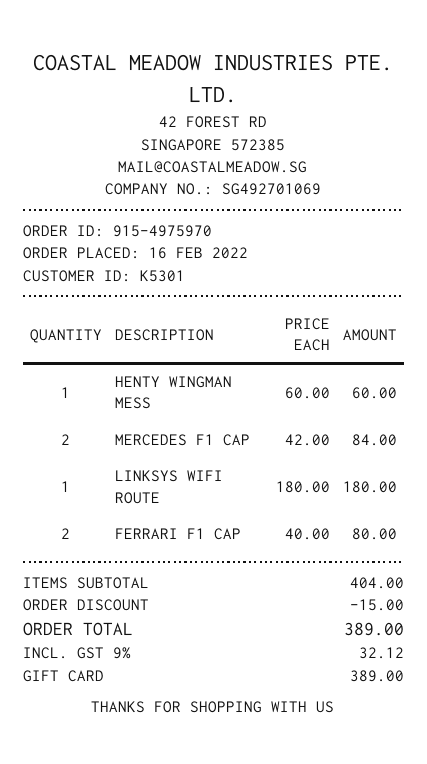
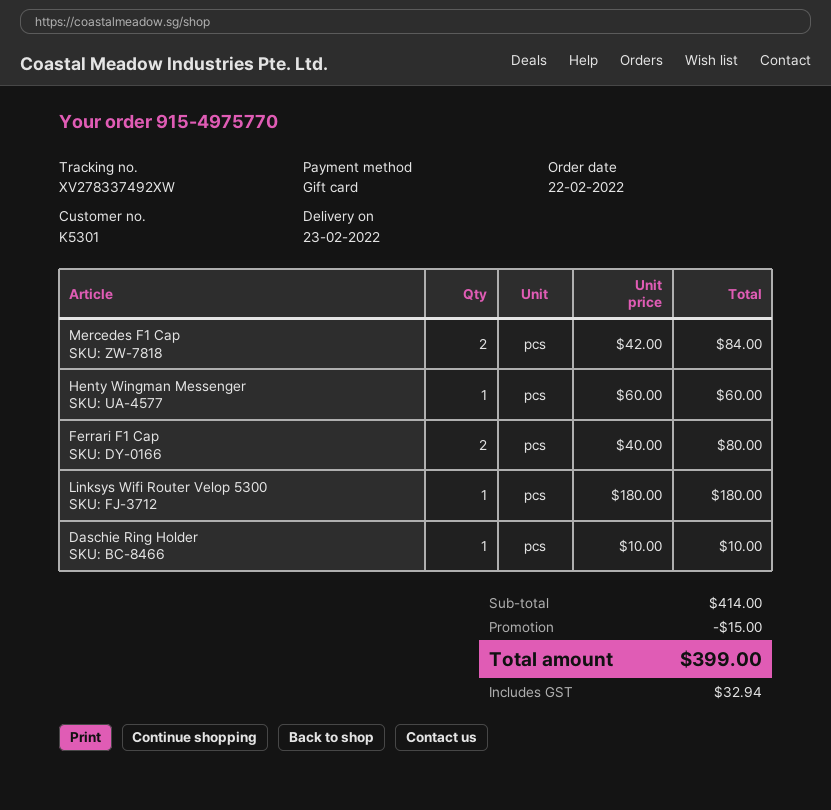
order number: 915-4975970 -> 915-4975770
order date: 2022-02-16 -> 2022-02-22
Daschie Ring Holder: none -> 1 x 10.00 = 10.00
subtotal: 404.00 -> 414.00
tax: 32.12 -> 32.94
total: 389.00 -> 399.00

